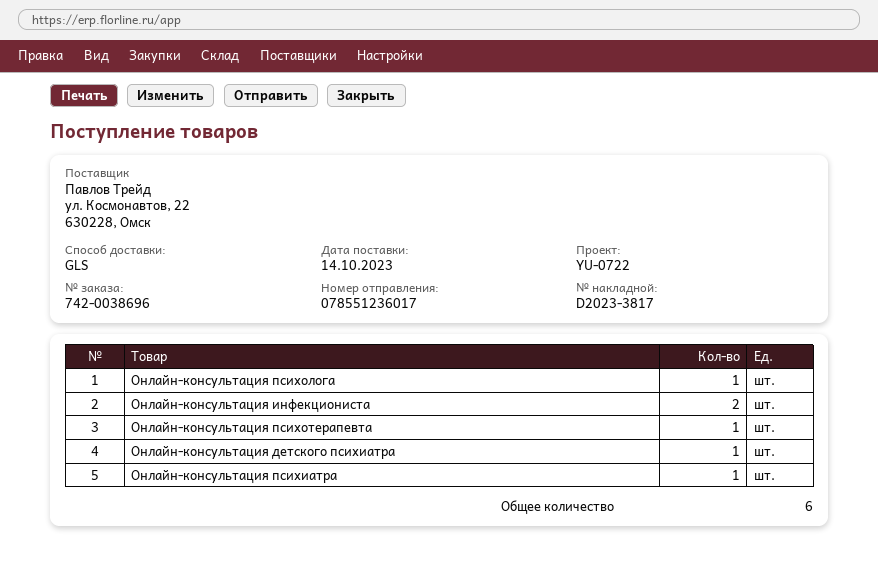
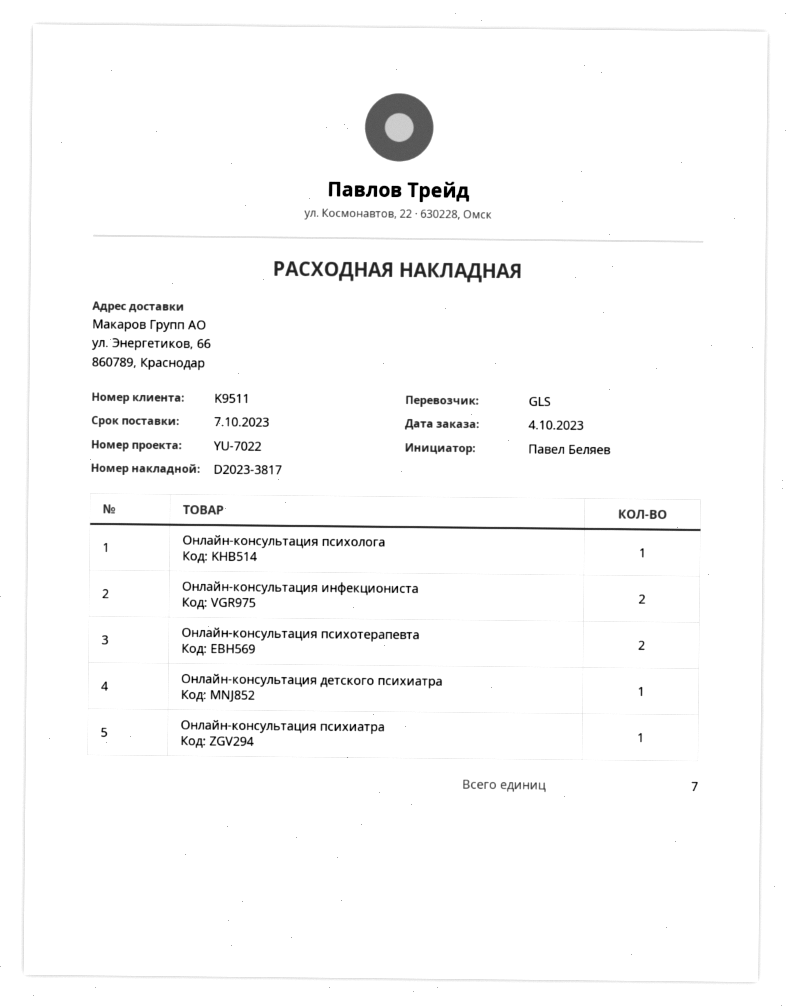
delivery date: 2023-10-14 -> 2023-10-07
reference: YU-0722 -> YU-7022
Онлайн-консультация психотерапевта: 1 -> 2
total quantity: 6 -> 7

